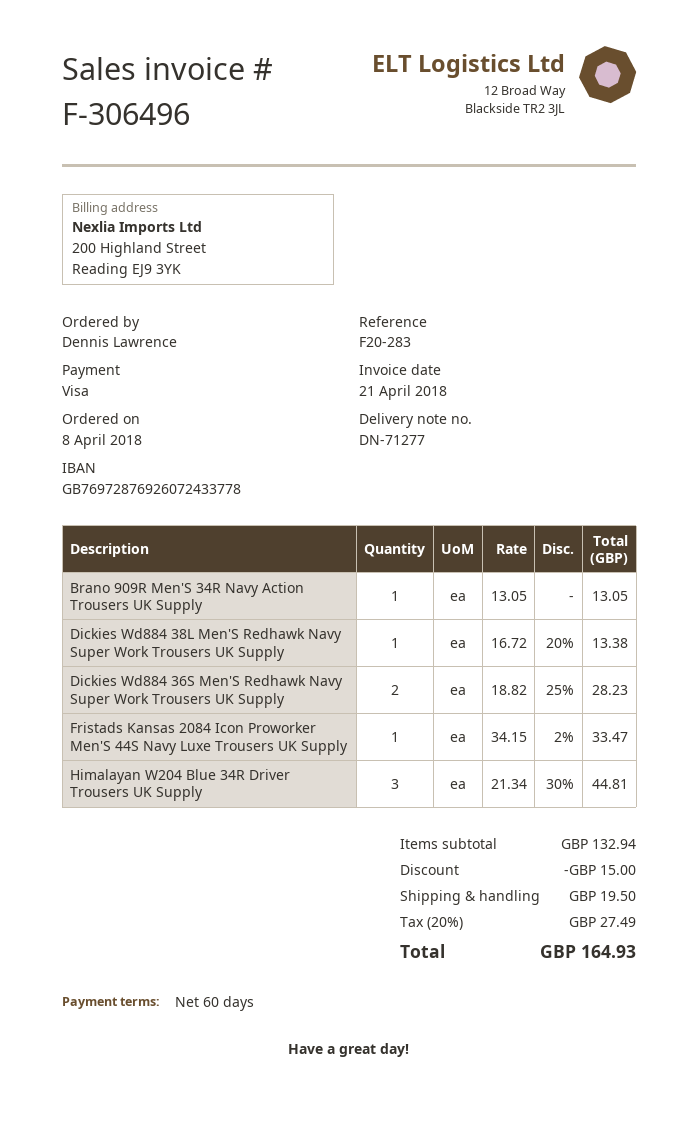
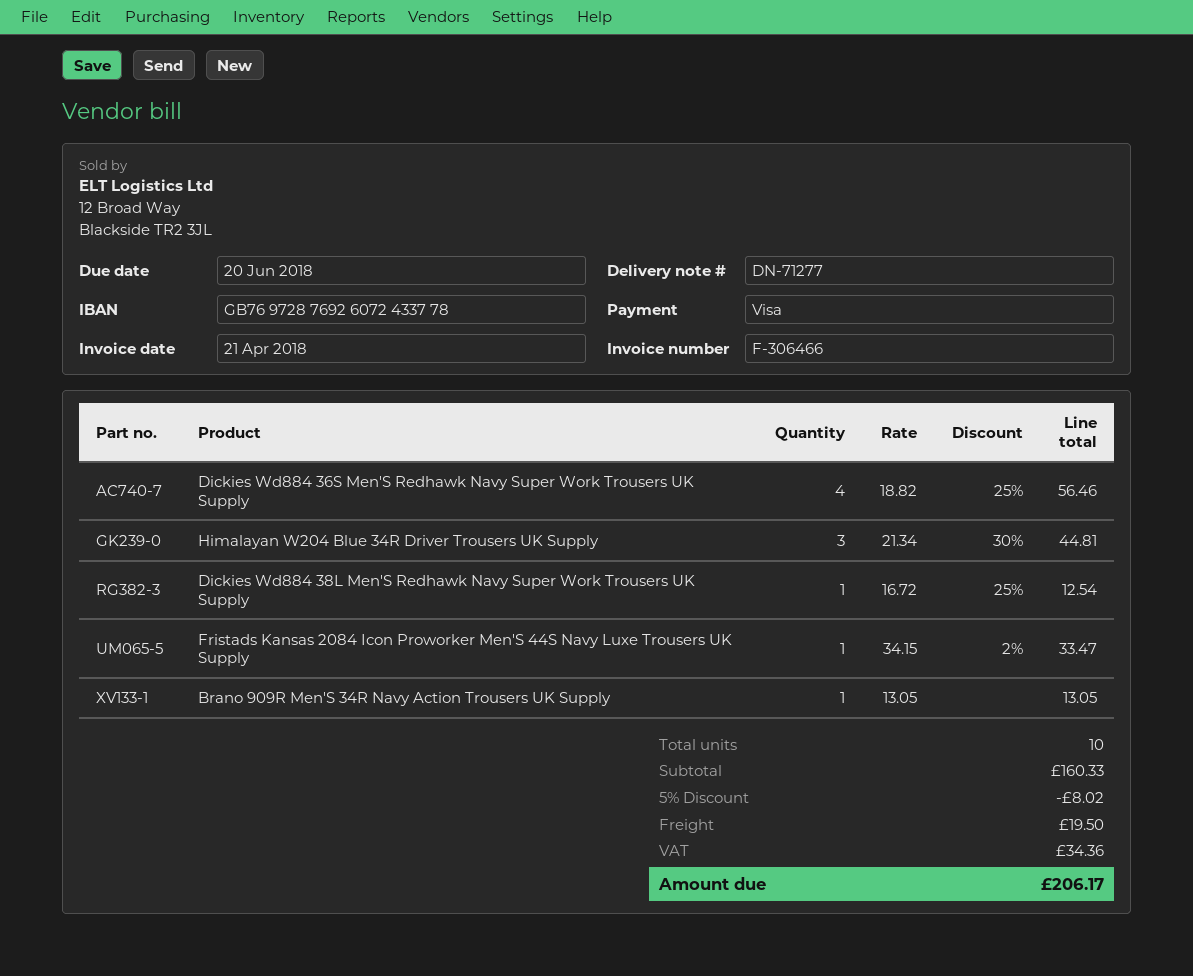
invoice number: F-306496 -> F-306466
Dickies Wd884 38L Men'S Redhawk Navy Super Work Trousers UK Supply: 1 x 16.72 - 20% = 13.38 -> 1 x 16.72 - 25% = 12.54
Dickies Wd884 36S Men'S Redhawk Navy Super Work Trousers UK Supply: 2 x 18.82 - 25% = 28.23 -> 4 x 18.82 - 25% = 56.46
subtotal: 132.94 -> 160.33
discount: 15.00 -> 8.02
tax: 27.49 -> 34.36
total: 164.93 -> 206.17

